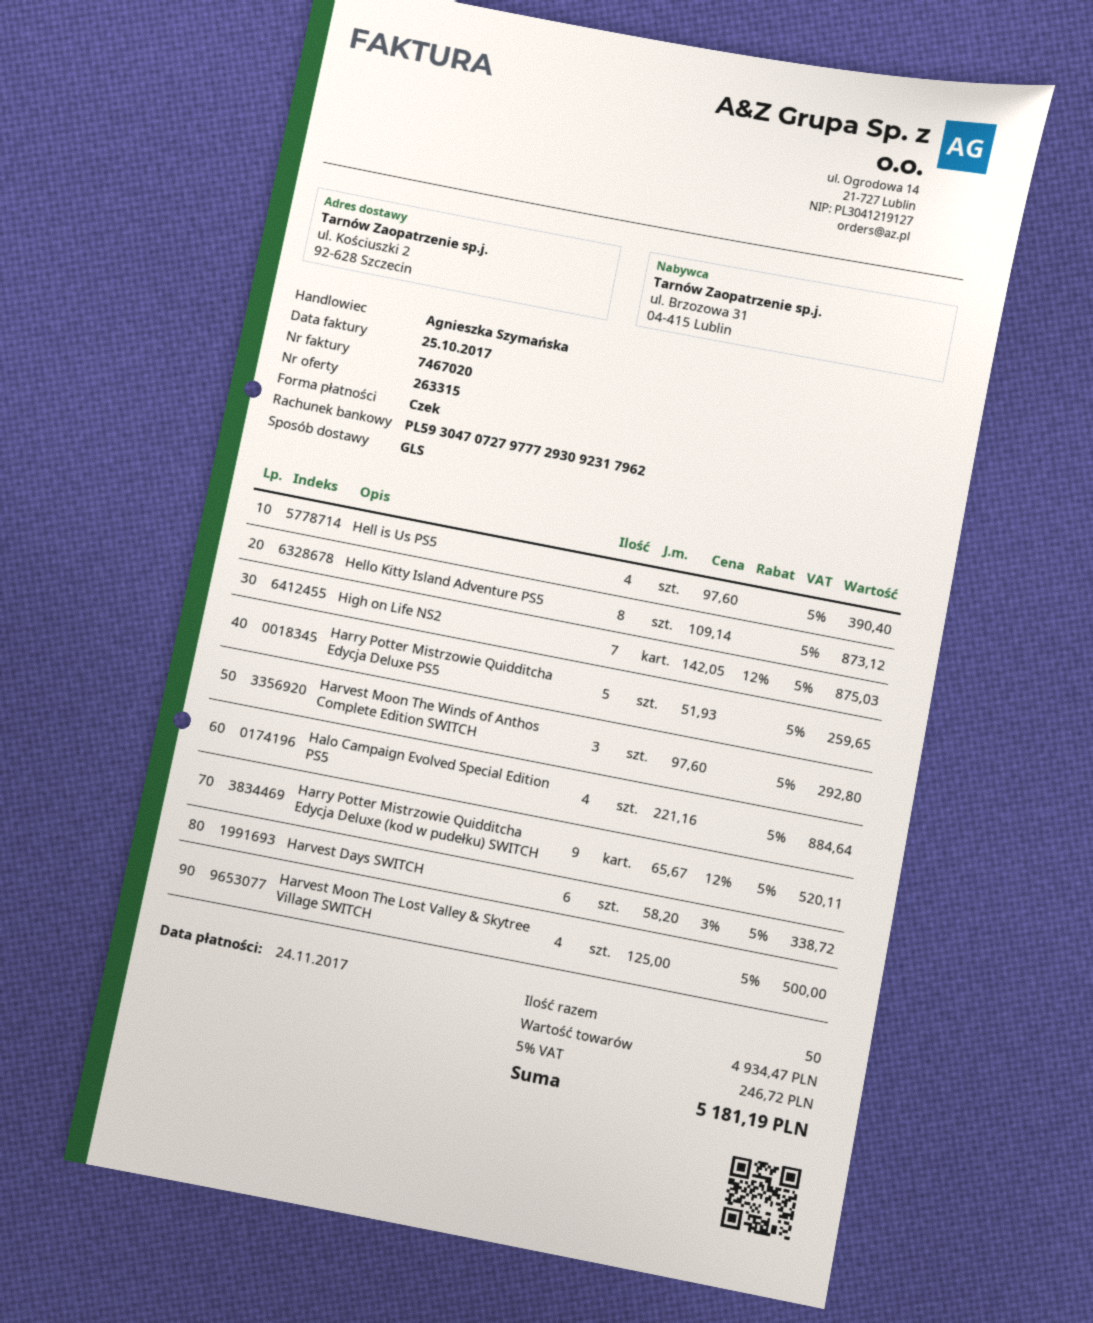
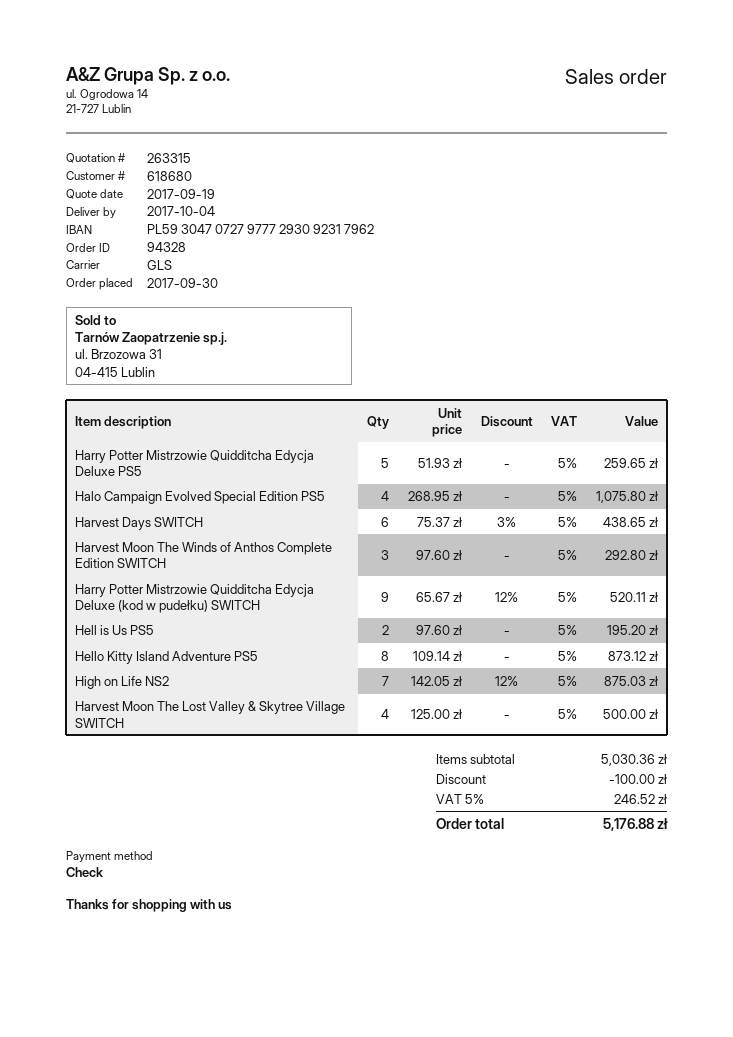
Hell is Us PS5: 4 x 97.60 = 390.40 -> 2 x 97.60 = 195.20
Halo Campaign Evolved Special Edition PS5: 4 x 221.16 = 884.64 -> 4 x 268.95 = 1075.80
Harvest Days SWITCH: 6 x 58.20 - 3% = 338.72 -> 6 x 75.37 - 3% = 438.65
subtotal: 4934.47 -> 5030.36
discount: none -> 100.00
tax: 5% = 246.72 -> 5% = 246.52
total: 5181.19 -> 5176.88

